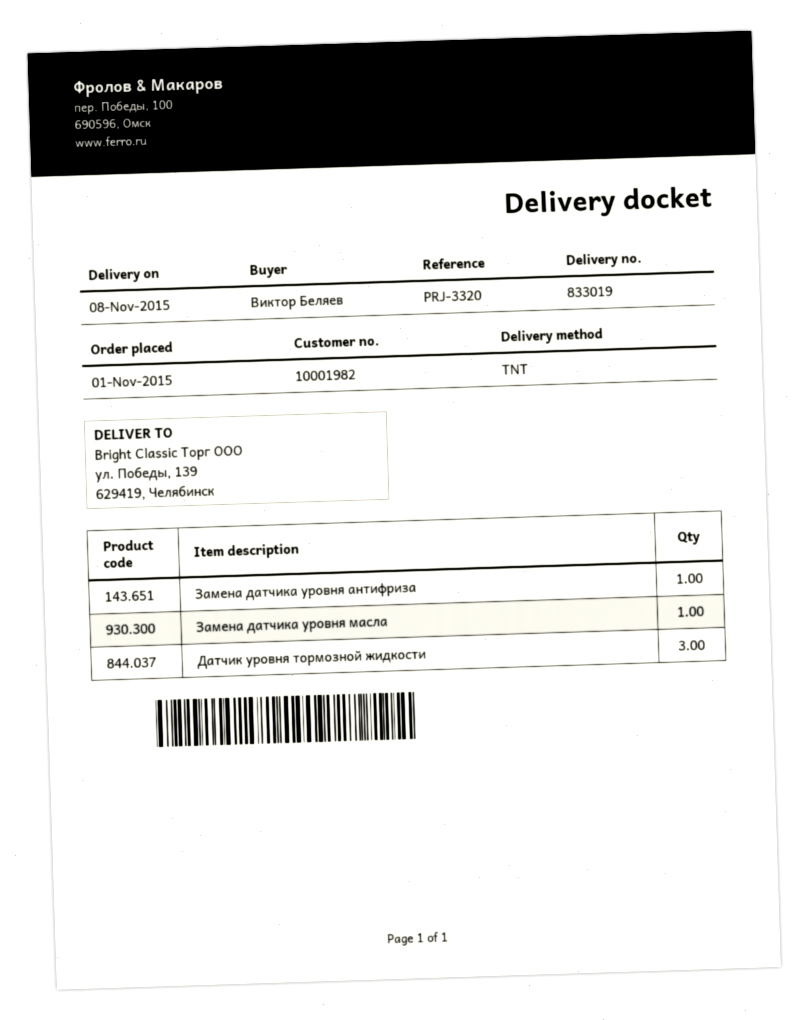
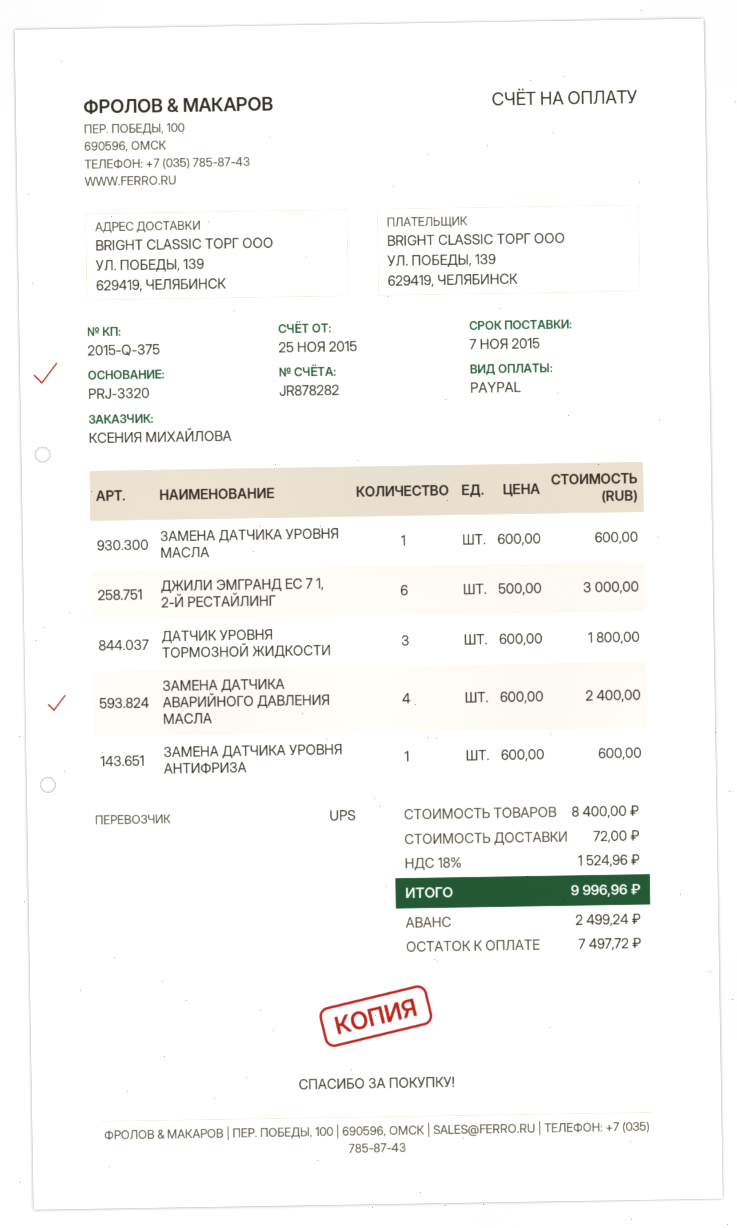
delivery date: 2015-11-08 -> 2015-11-07
ordered by: Виктор Беляев -> КСЕНИЯ МИХАЙЛОВА
shipping method: TNT -> UPS
ДЖИЛИ ЭМГРАНД ЕС 7 1, 2-Й РЕСТАЙЛИНГ: none -> 6
ЗАМЕНА ДАТЧИКА АВАРИЙНОГО ДАВЛЕНИЯ МАСЛА: none -> 4

